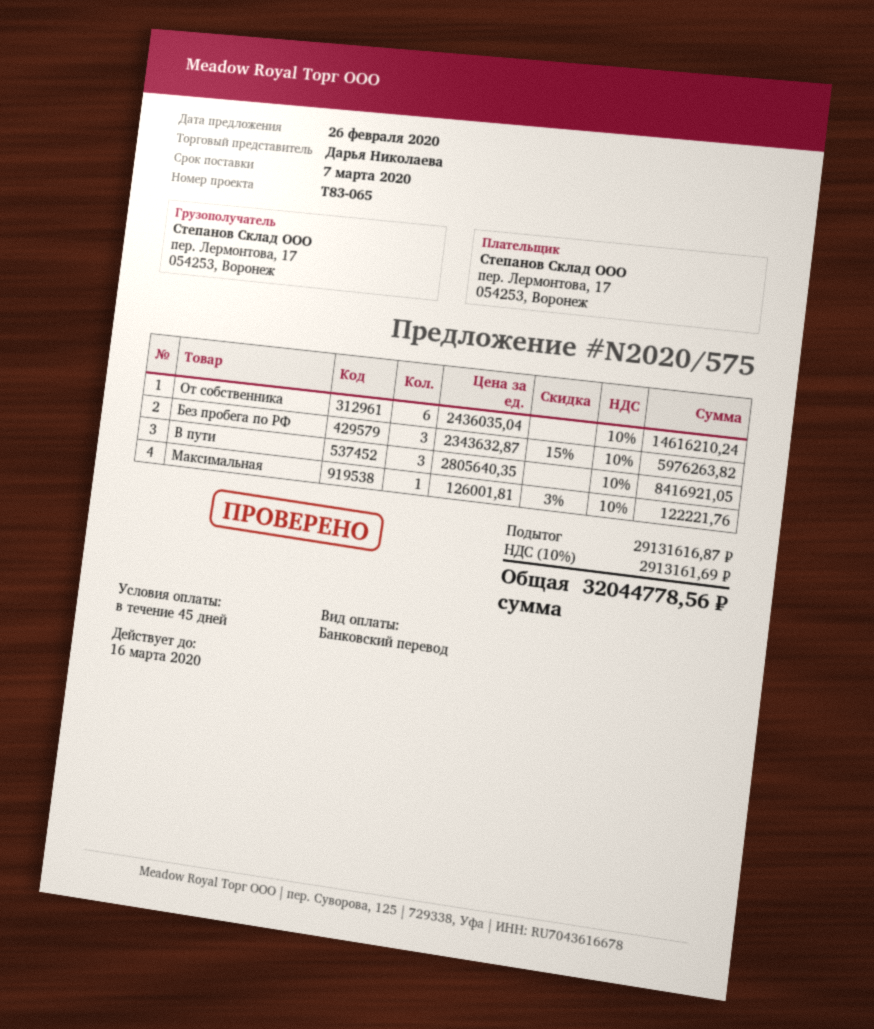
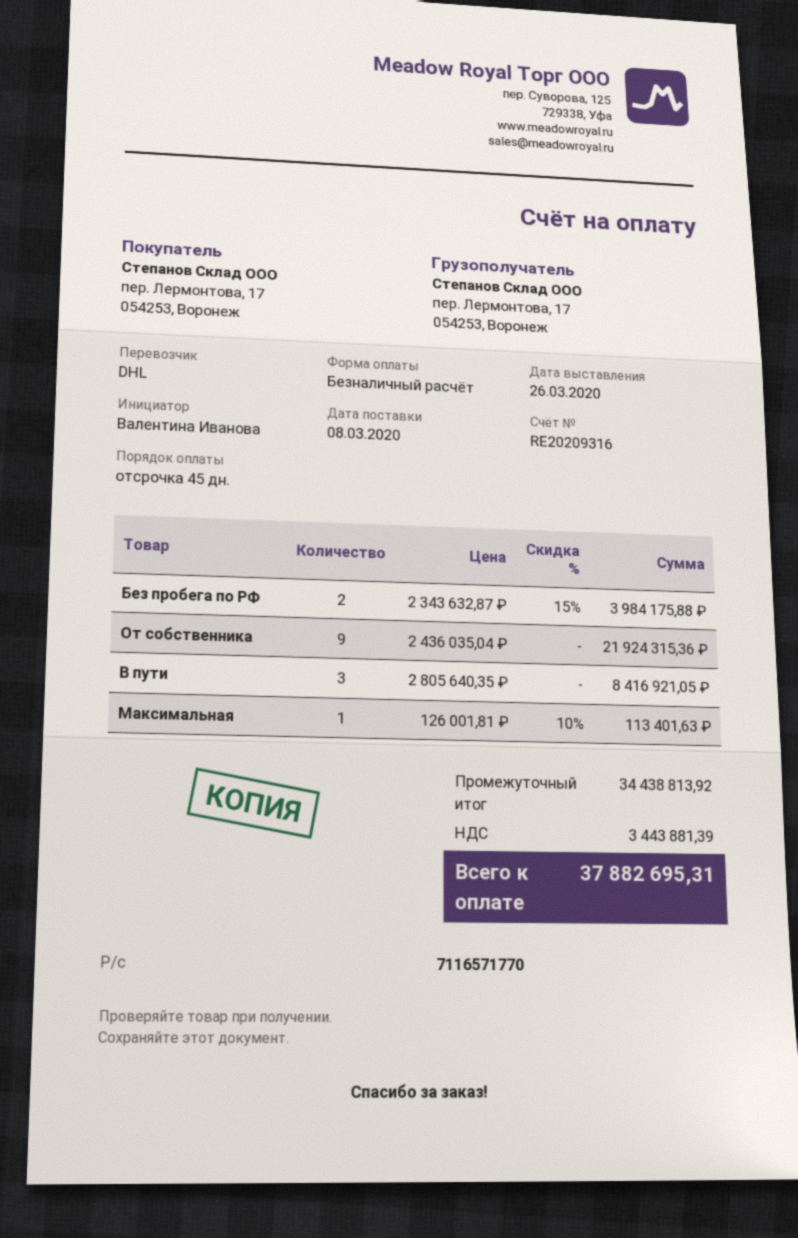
delivery date: 2020-03-07 -> 2020-03-08
От собственника: 6 x 2436035.04 = 14616210.24 -> 9 x 2436035.04 = 21924315.36
Без пробега по РФ: 3 x 2343632.87 - 15% = 5976263.82 -> 2 x 2343632.87 - 15% = 3984175.88
Максимальная: 1 x 126001.81 - 3% = 122221.76 -> 1 x 126001.81 - 10% = 113401.63
subtotal: 29131616.87 -> 34438813.92
tax: 2913161.69 -> 3443881.39
total: 32044778.56 -> 37882695.31

